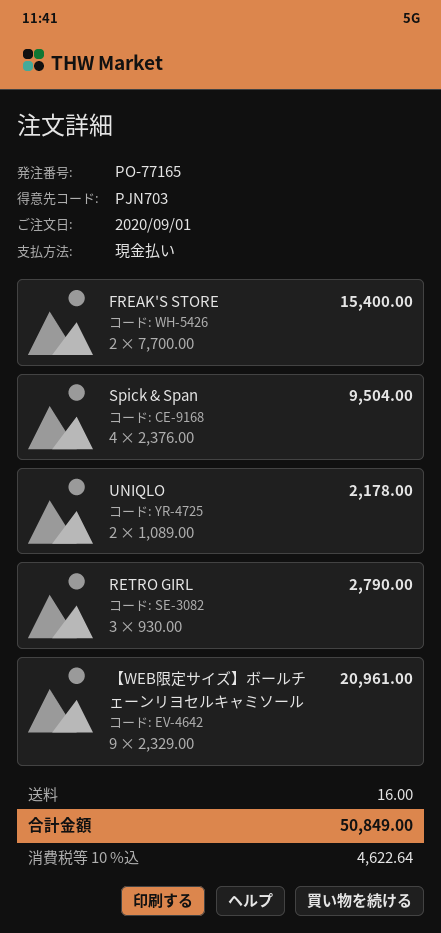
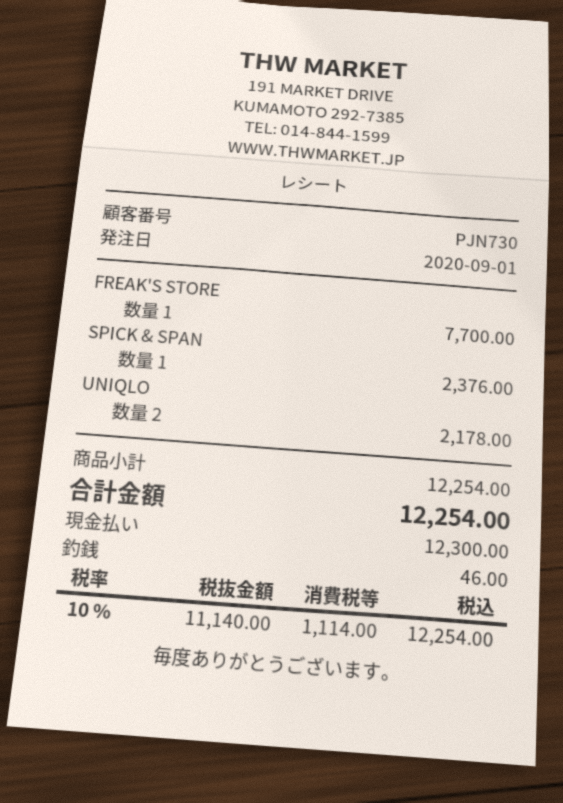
customer number: PJN703 -> PJN730
FREAK'S STORE: 2 for 15400.00 -> 1 for 7700.00
Spick & Span: 4 for 9504.00 -> 1 for 2376.00
RETRO GIRL: 3 for 2790.00 -> none
【WEB限定サイズ】ボールチェーンリヨセルキャミソール: 9 for 20961.00 -> none
shipping: 16.00 -> none
tax: 10% = 4622.64 -> 10% = 1114.00
total: 50849.00 -> 12254.00

